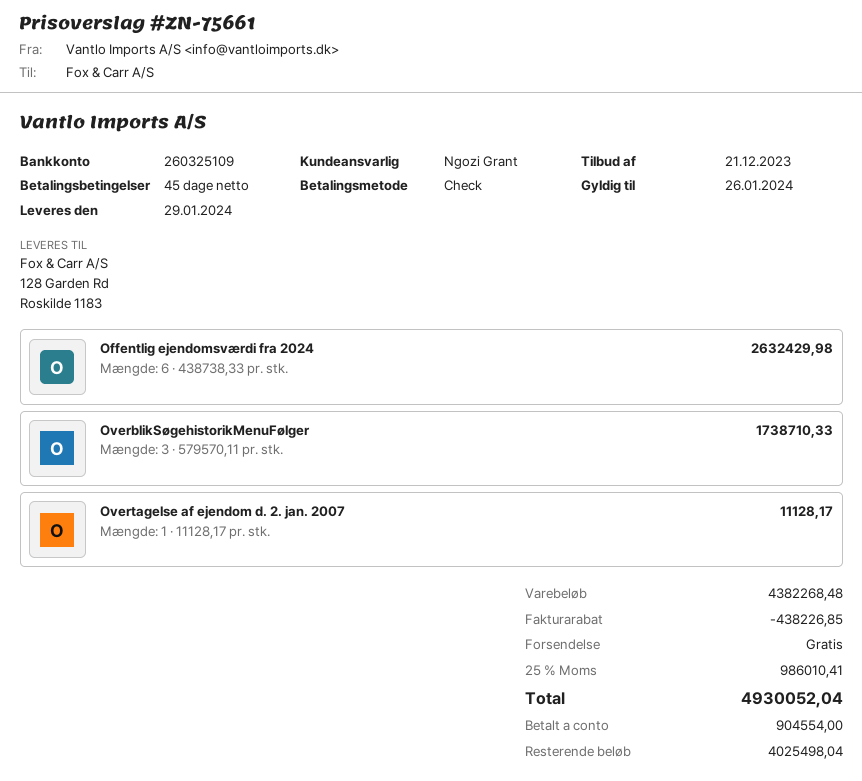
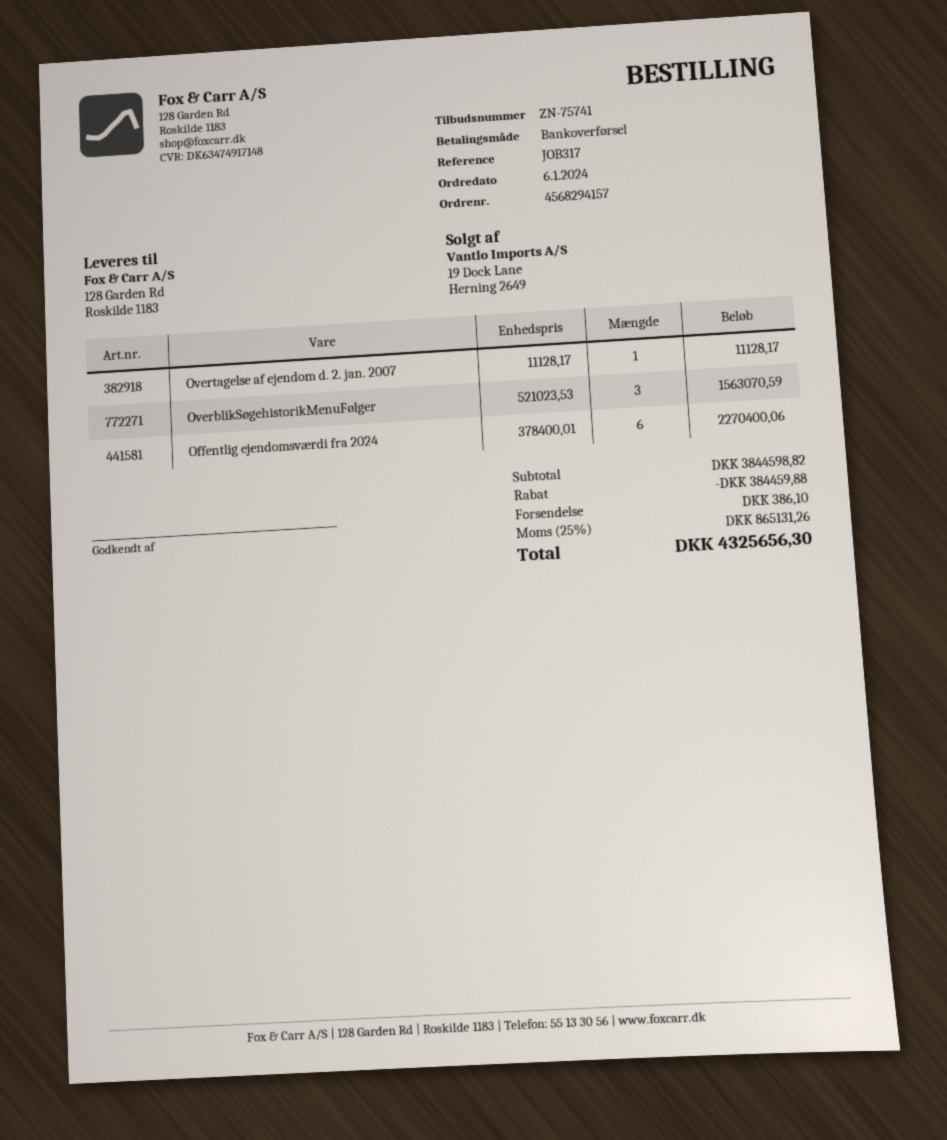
quote number: ZN-75661 -> ZN-75741
payment method: cheque -> bank transfer
Offentlig ejendomsværdi fra 2024: 6 x 438738.33 = 2632429.98 -> 6 x 378400.01 = 2270400.06
OverblikSøgehistorikMenuFølger: 3 x 579570.11 = 1738710.33 -> 3 x 521023.53 = 1563070.59
subtotal: 4382268.48 -> 3844598.82
discount: 438226.85 -> 384459.88
shipping: 0.00 -> 386.10
tax: 25% = 986010.41 -> 25% = 865131.26
total: 4930052.04 -> 4325656.30

